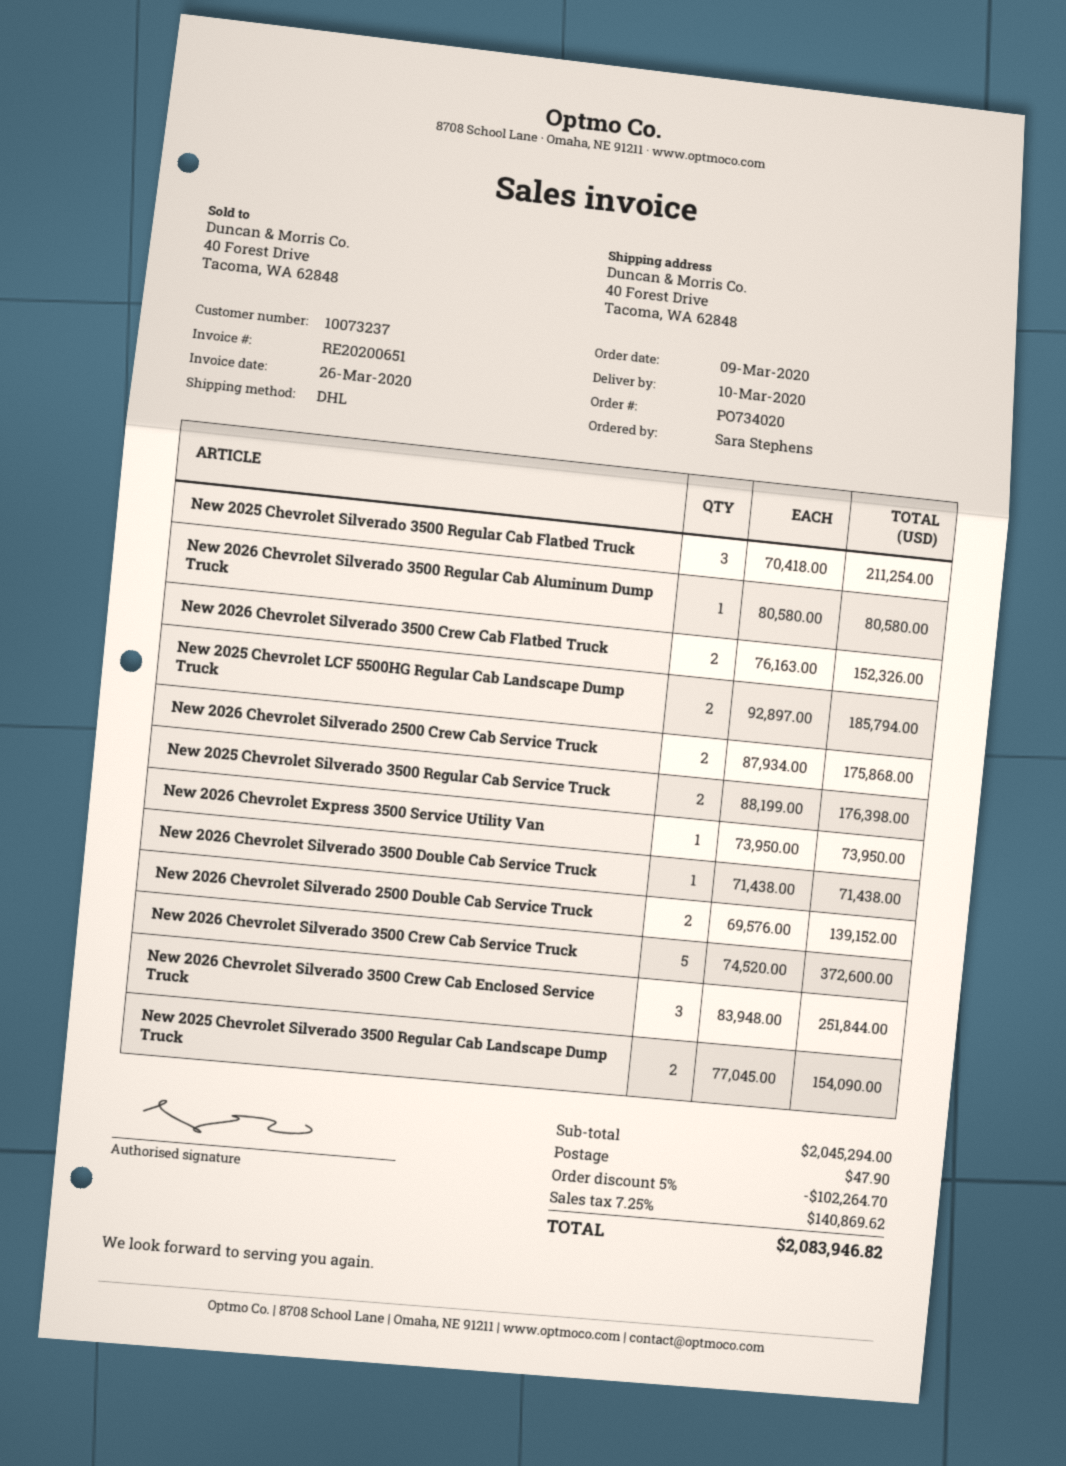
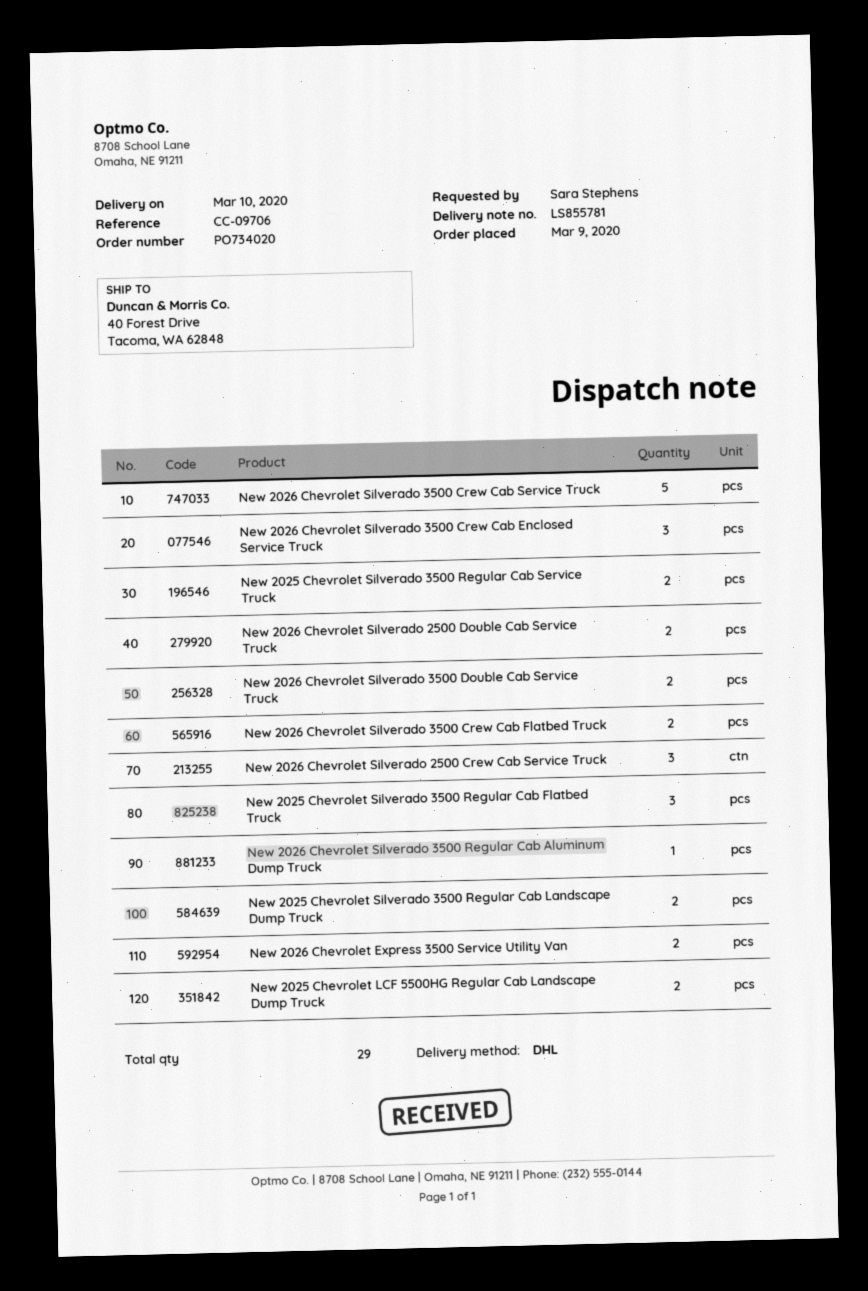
New 2026 Chevrolet Silverado 2500 Crew Cab Service Truck: 2 -> 3
New 2026 Chevrolet Express 3500 Service Utility Van: 1 -> 2
New 2026 Chevrolet Silverado 3500 Double Cab Service Truck: 1 -> 2

